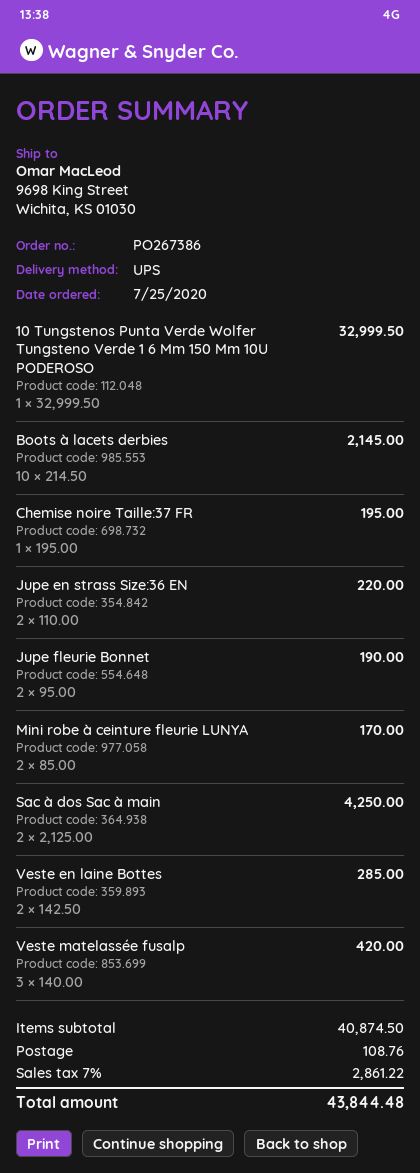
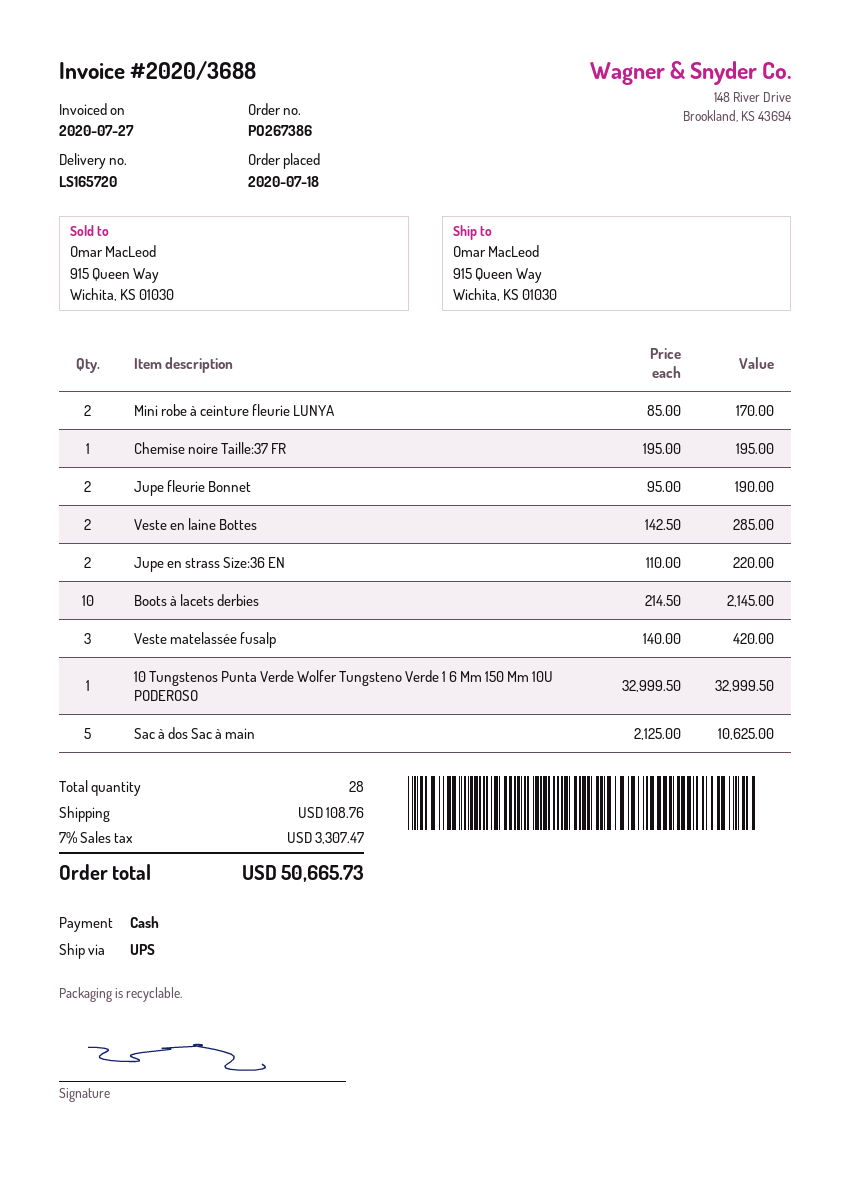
order date: 2020-07-25 -> 2020-07-18
ship to: 9698 King Street, Wichita, KS 01030 -> 915 Queen Way, Wichita, KS 01030
Sac à dos Sac à main: 2 x 2125.00 = 4250.00 -> 5 x 2125.00 = 10625.00
tax: 7% = 2861.22 -> 7% = 3307.47
total: 43844.48 -> 50665.73

